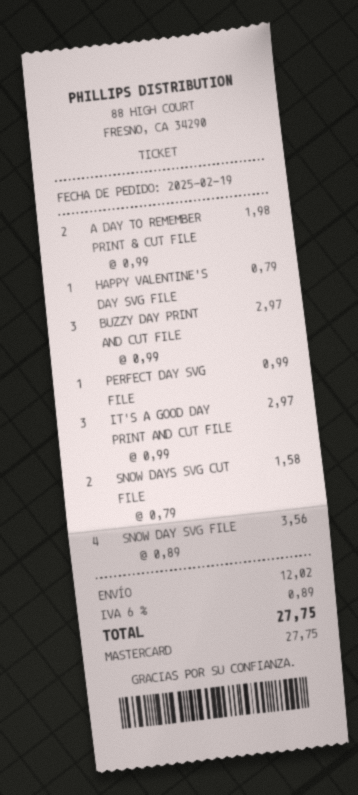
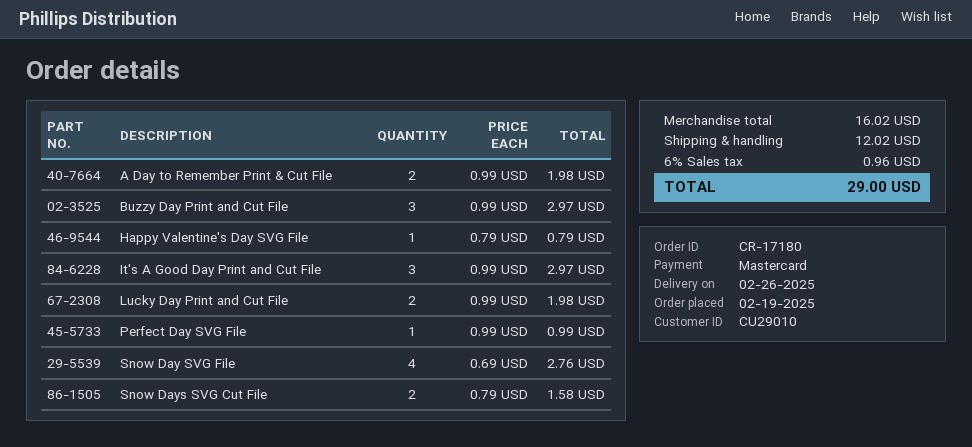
SNOW DAY SVG FILE: 4 x 0.89 = 3.56 -> 4 x 0.69 = 2.76
Lucky Day Print and Cut File: none -> 2 x 0.99 = 1.98
tax: 6% = 0.89 -> 6% = 0.96
total: 27.75 -> 29.00

